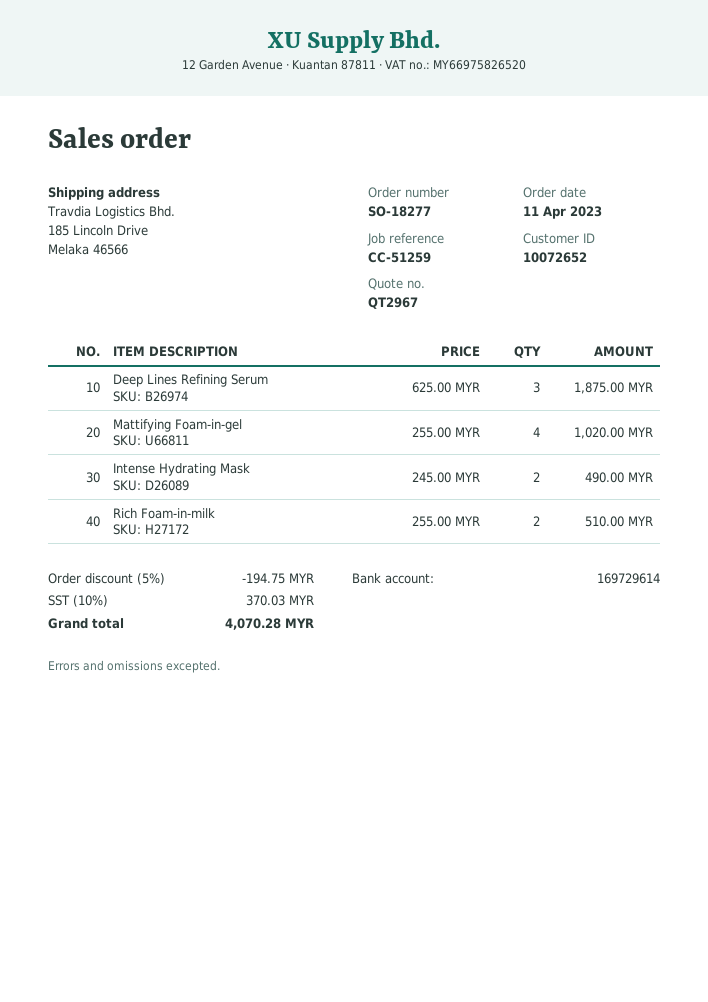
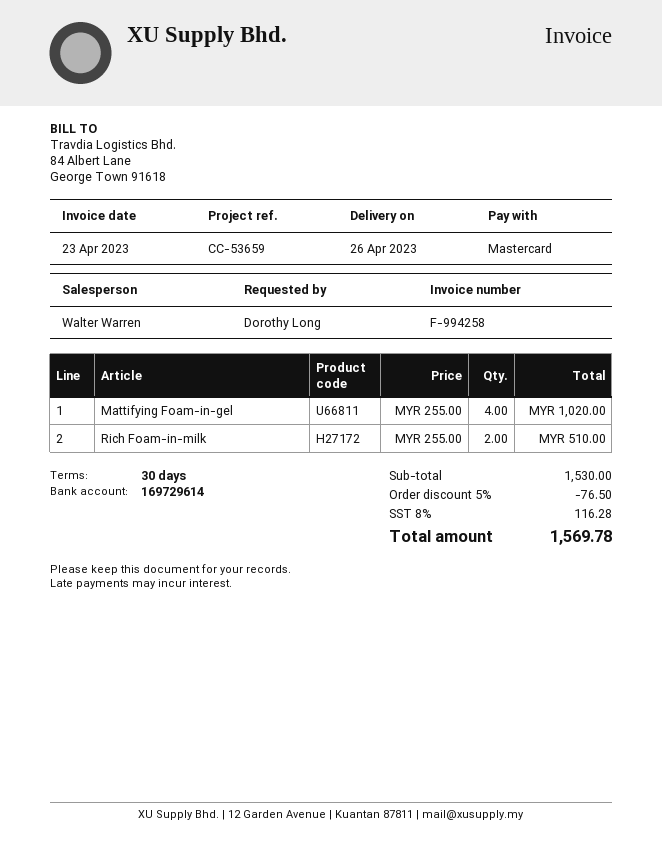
reference: CC-51259 -> CC-53659
Deep Lines Refining Serum: 3 x 625.00 = 1875.00 -> none
Intense Hydrating Mask: 2 x 245.00 = 490.00 -> none
discount: 5% = 194.75 -> 5% = 76.50
tax: 10% = 370.03 -> 8% = 116.28
total: 4070.28 -> 1569.78

